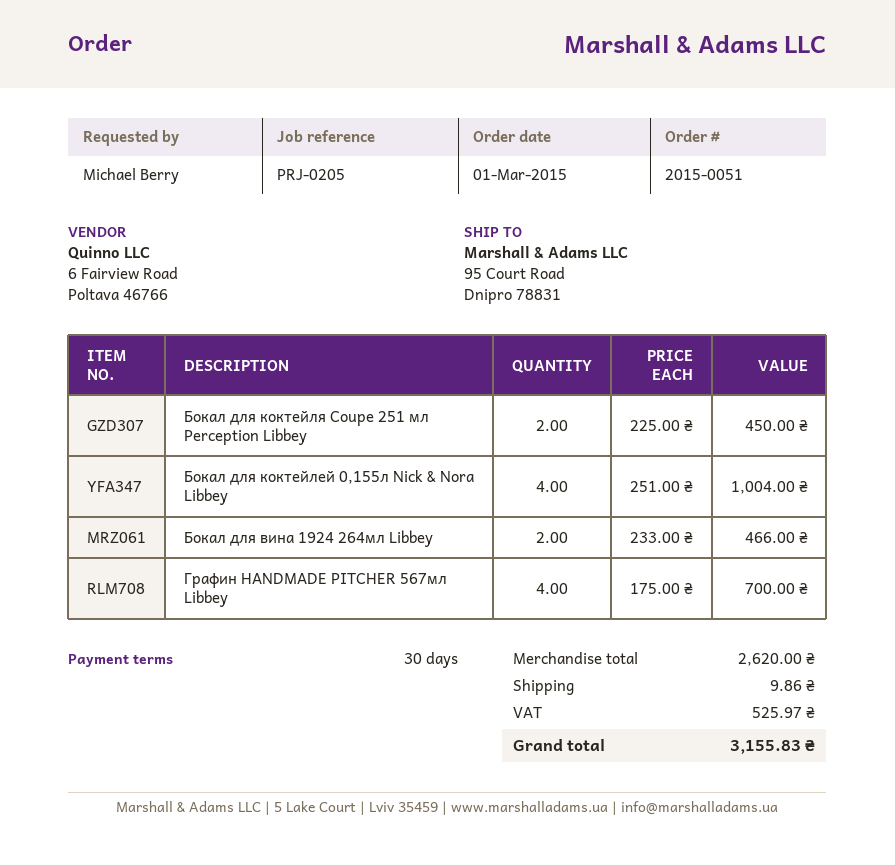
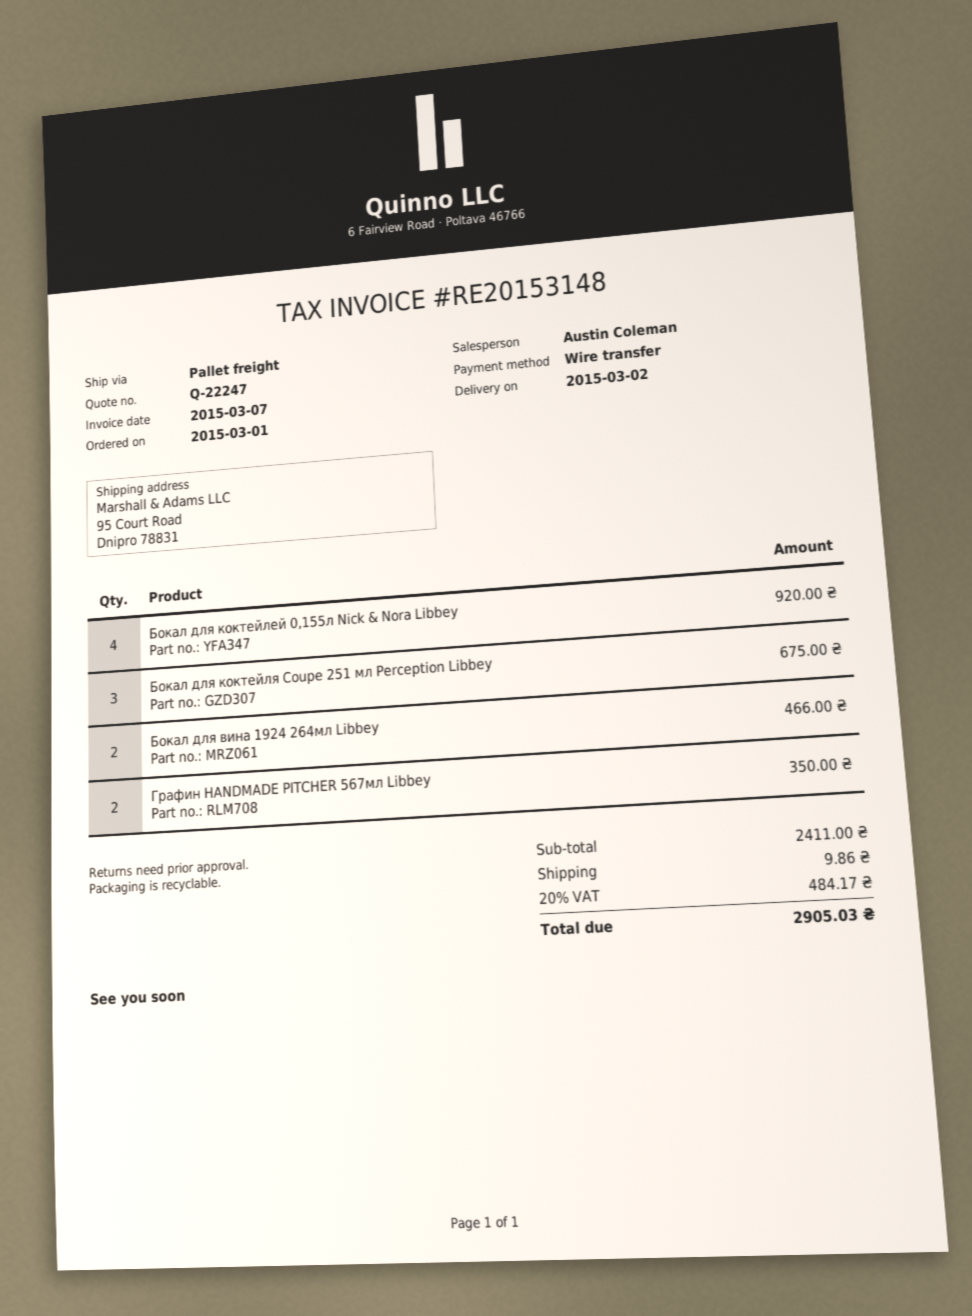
Бокал для коктейля Coupe 251 мл Perception Libbey: 2 for 450.00 -> 3 for 675.00
Бокал для коктейлей 0,155л Nick & Nora Libbey: 4 for 1004.00 -> 4 for 920.00
Графин HANDMADE PITCHER 567мл Libbey: 4 for 700.00 -> 2 for 350.00
subtotal: 2620.00 -> 2411.00
tax: 525.97 -> 484.17
total: 3155.83 -> 2905.03

